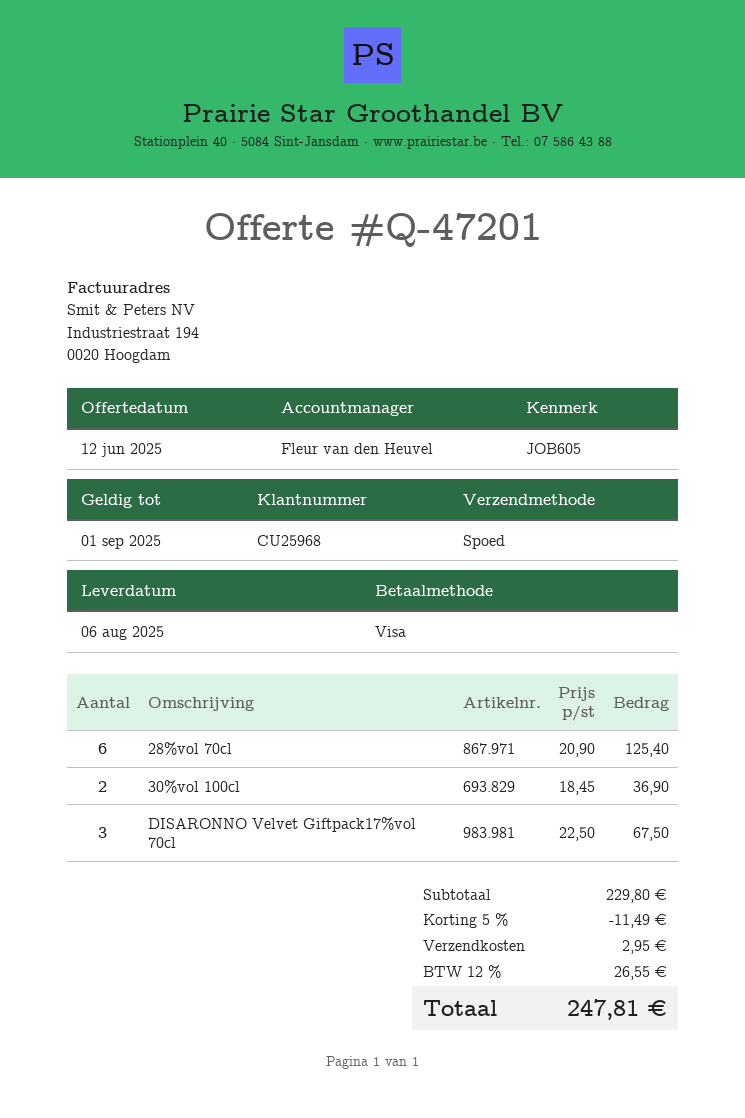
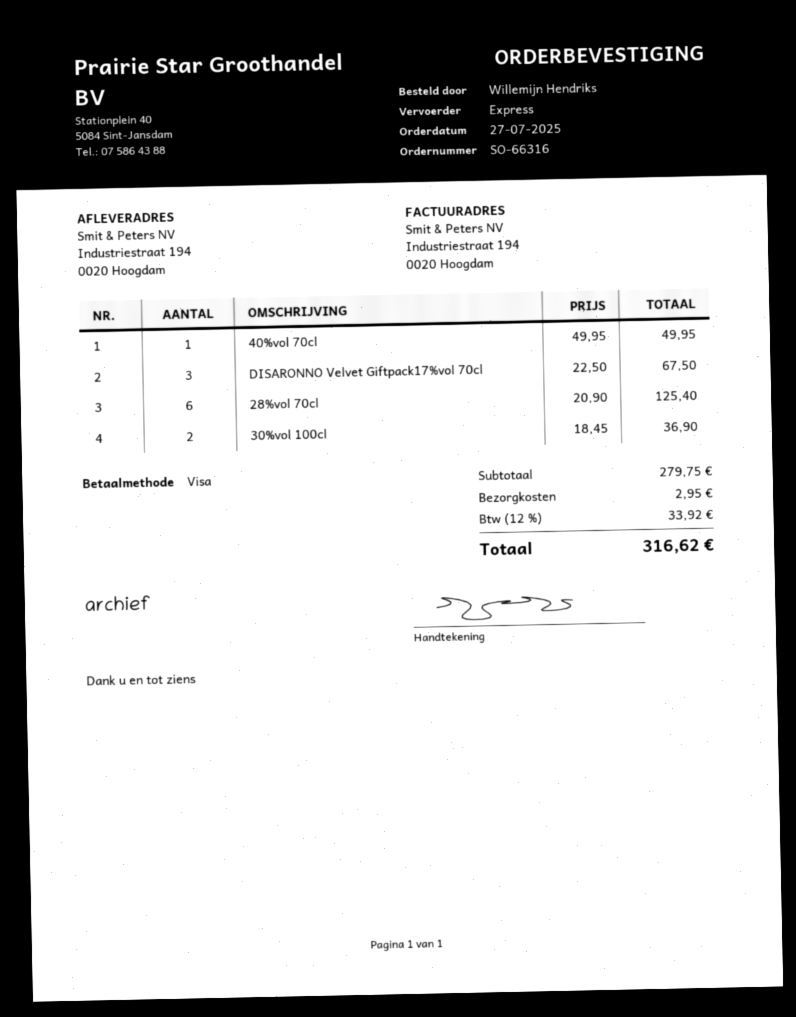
40%vol 70cl: none -> 1 x 49.95 = 49.95
subtotal: 229.80 -> 279.75
discount: 5% = 11.49 -> none
tax: 12% = 26.55 -> 12% = 33.92
total: 247.81 -> 316.62

